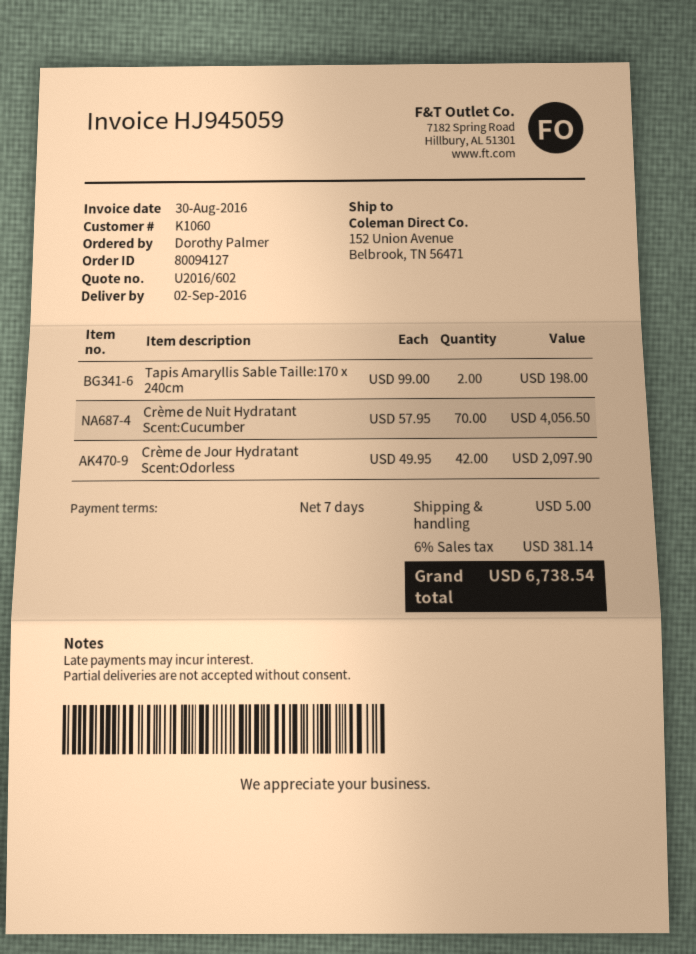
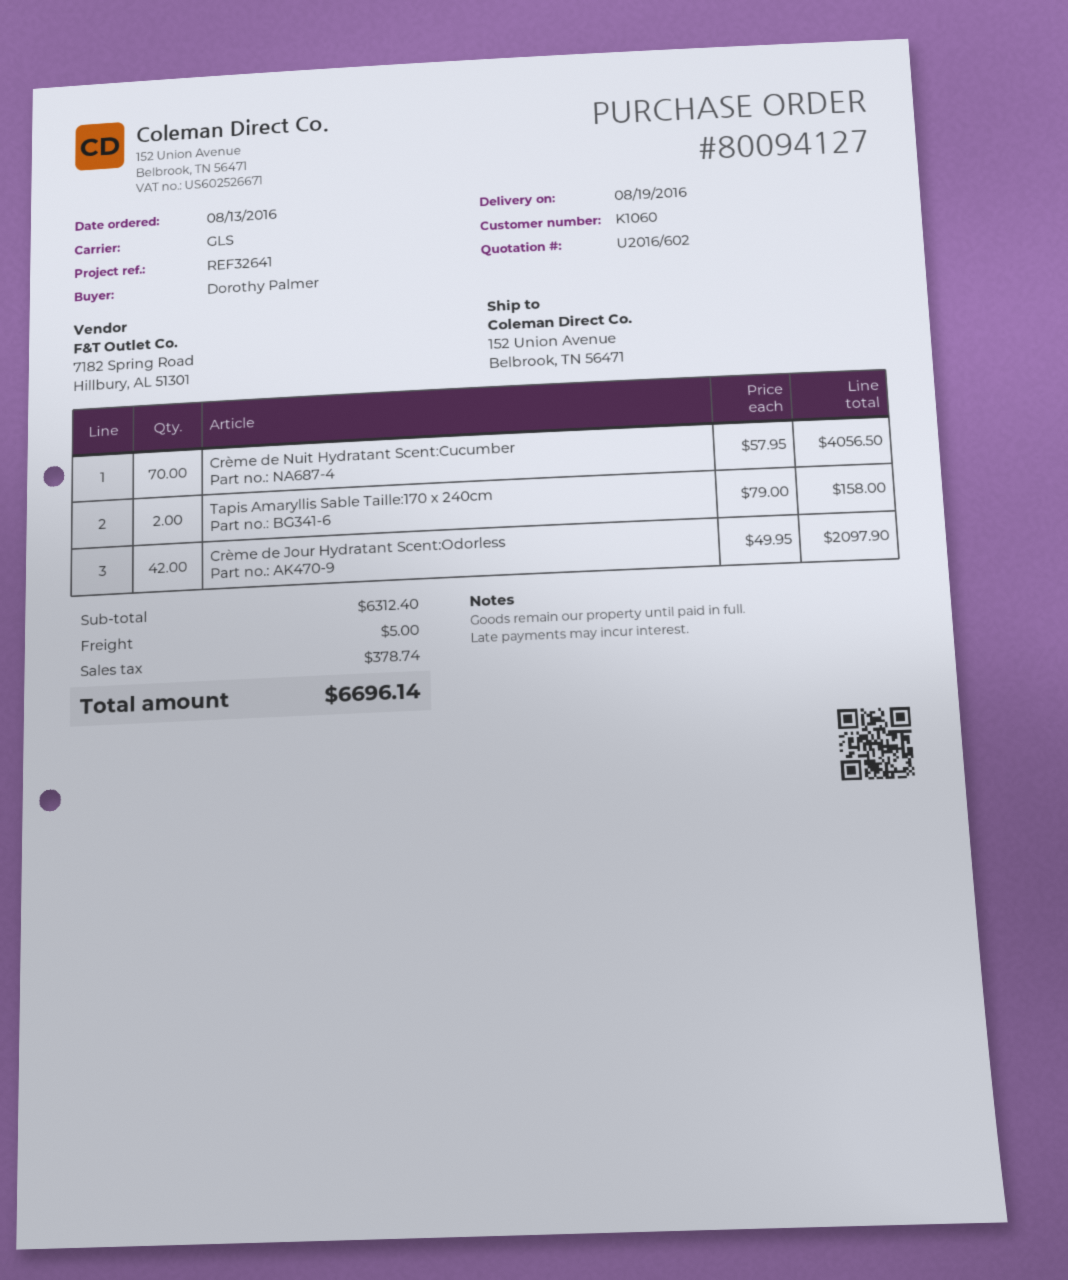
delivery date: 2016-09-02 -> 2016-08-19
Tapis Amaryllis Sable Taille:170 x 240cm: 2 x 99.00 = 198.00 -> 2 x 79.00 = 158.00
tax: 381.14 -> 378.74
total: 6738.54 -> 6696.14

